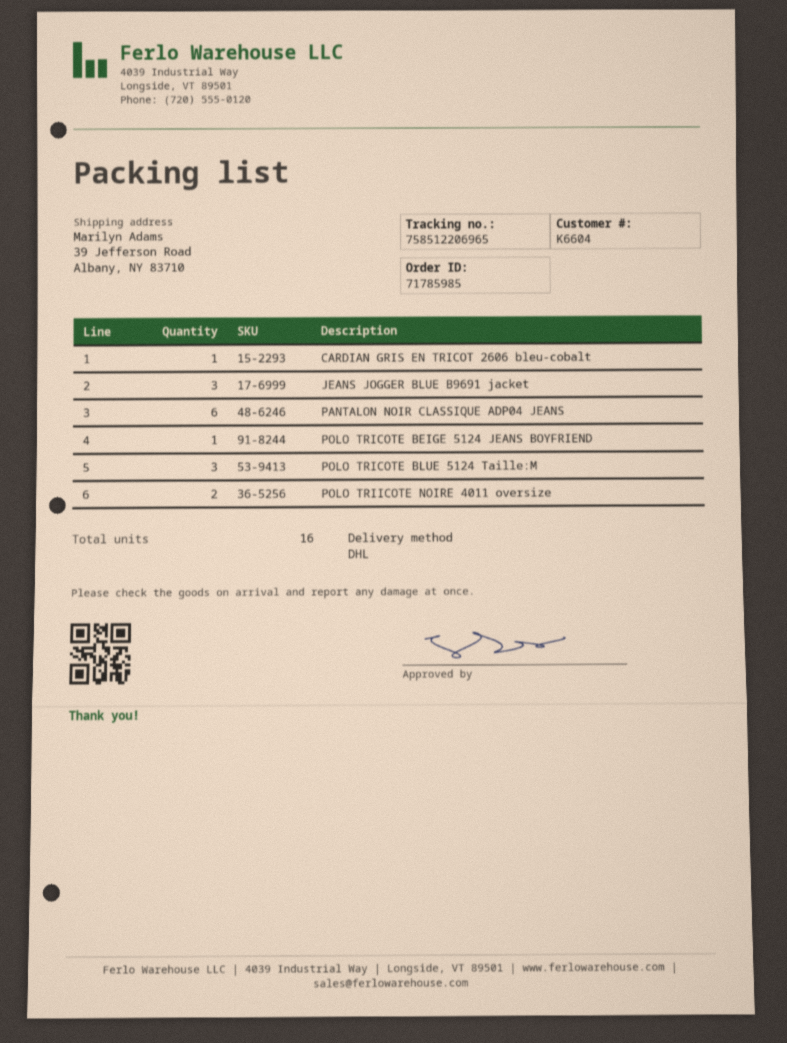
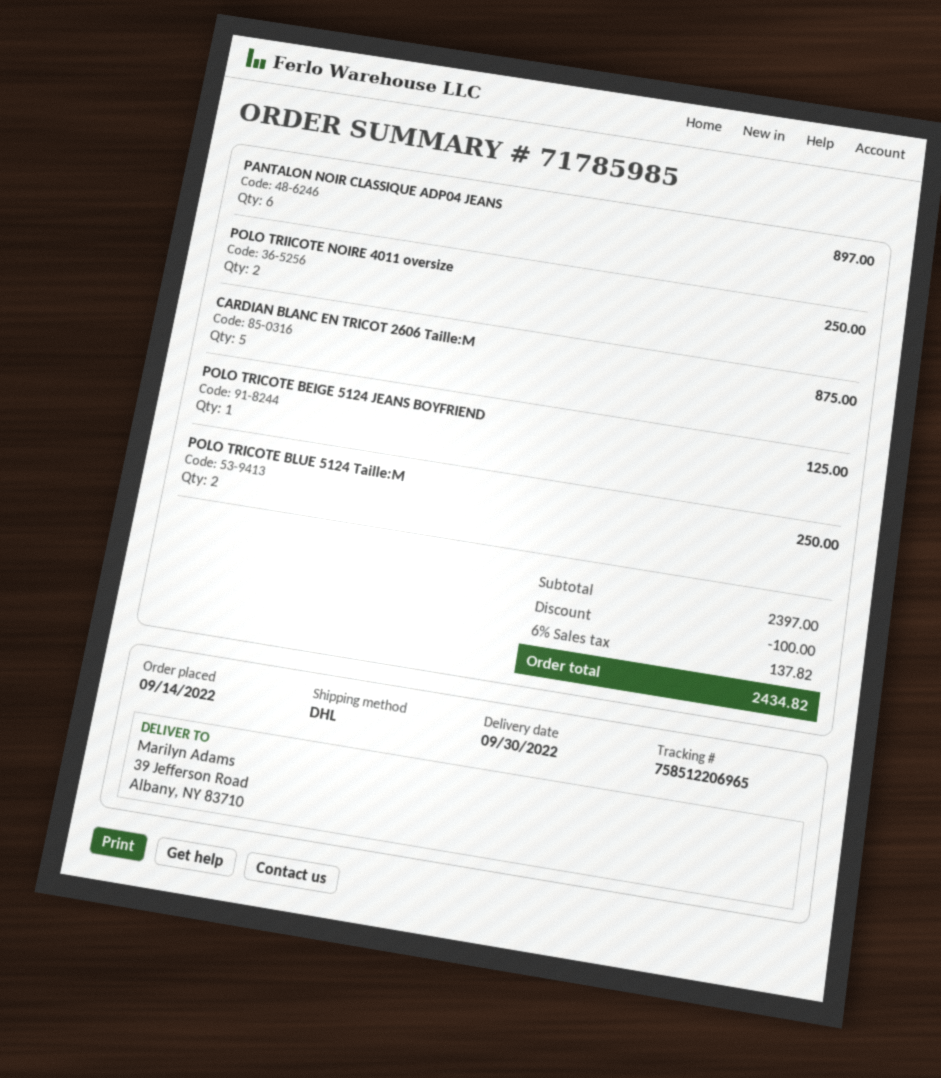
CARDIAN GRIS EN TRICOT 2606 bleu-cobalt: 1 -> none
JEANS JOGGER BLUE B9691 jacket: 3 -> none
POLO TRICOTE BLUE 5124 Taille:M: 3 -> 2
CARDIAN BLANC EN TRICOT 2606 Taille:M: none -> 5

